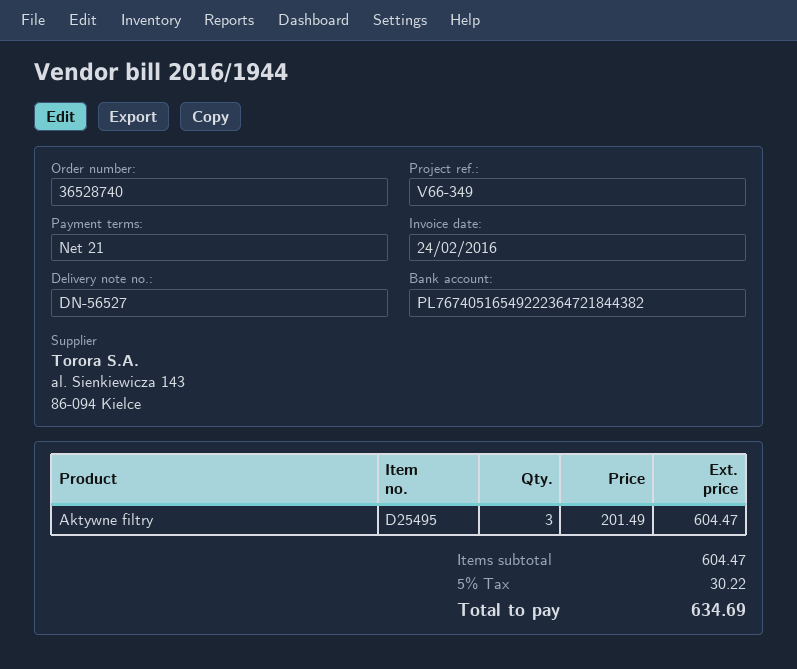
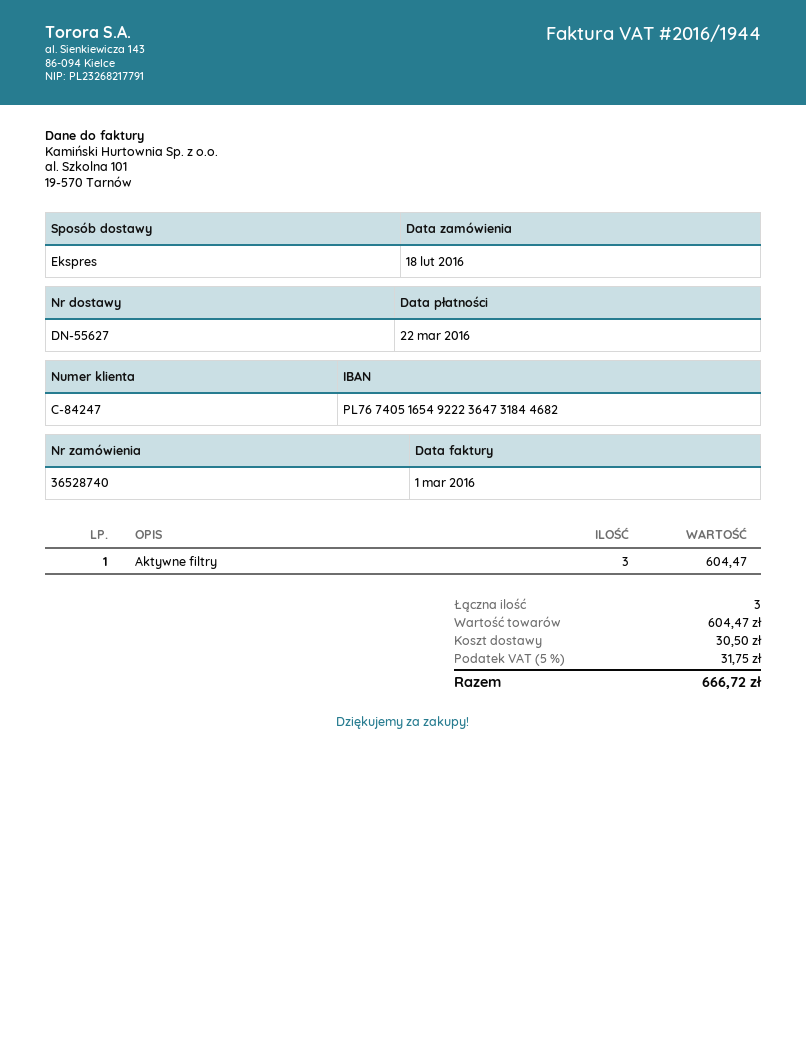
delivery note number: DN-56527 -> DN-55627
invoice date: 2016-02-24 -> 2016-03-01
bank account: PL76740516549222364721844382 -> PL76740516549222364731844682
shipping: none -> 30.50
tax: 5% = 30.22 -> 5% = 31.75
total: 634.69 -> 666.72

